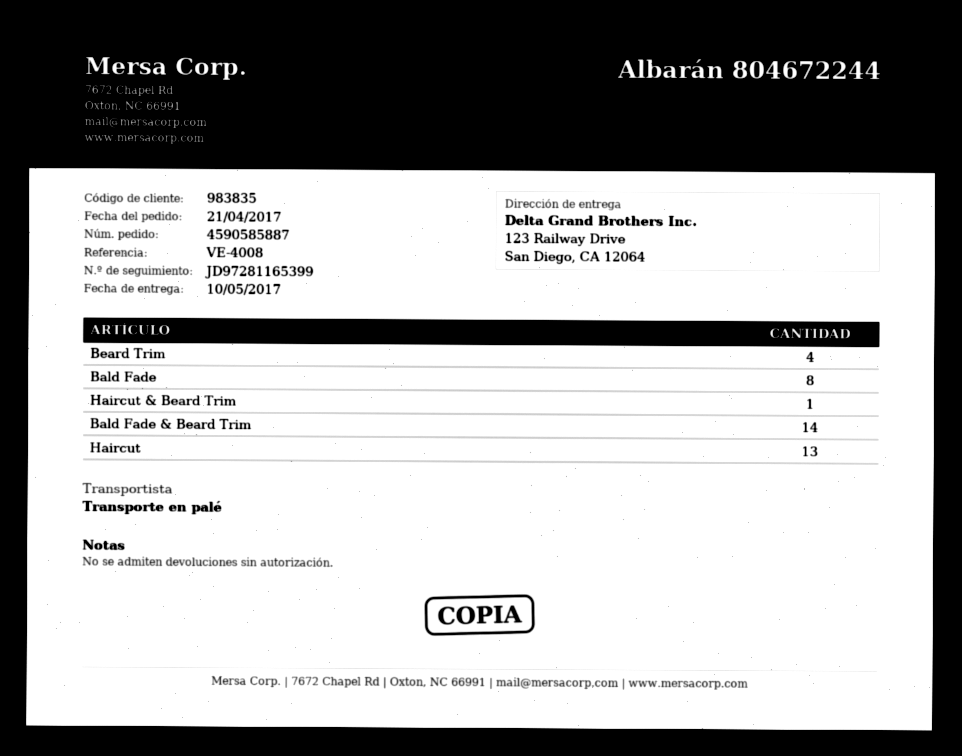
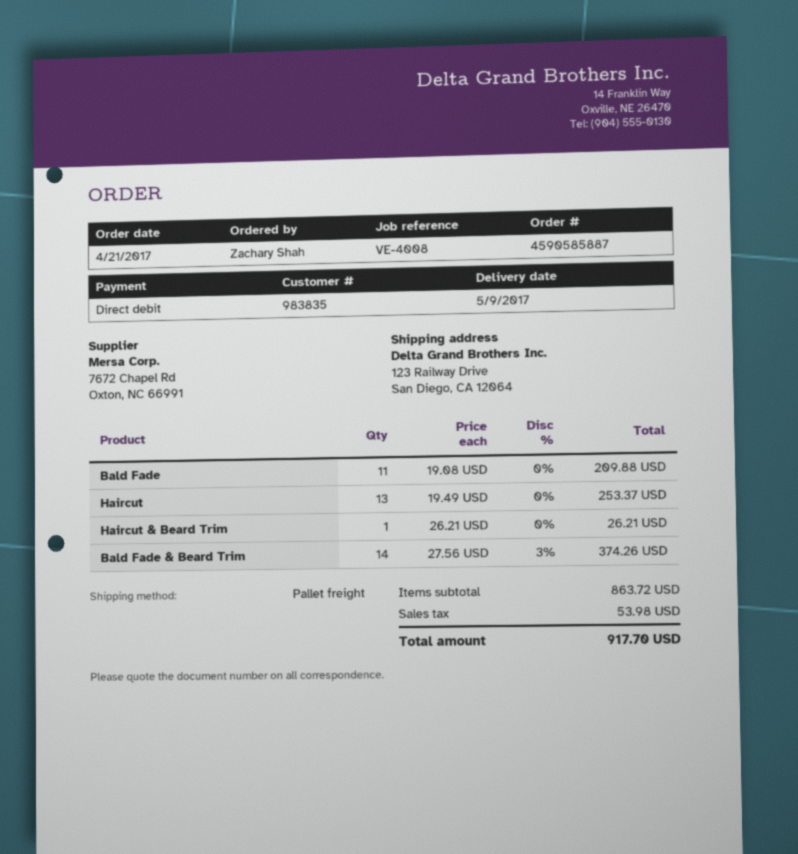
delivery date: 2017-05-10 -> 2017-05-09
Beard Trim: 4 -> none
Bald Fade: 8 -> 11

